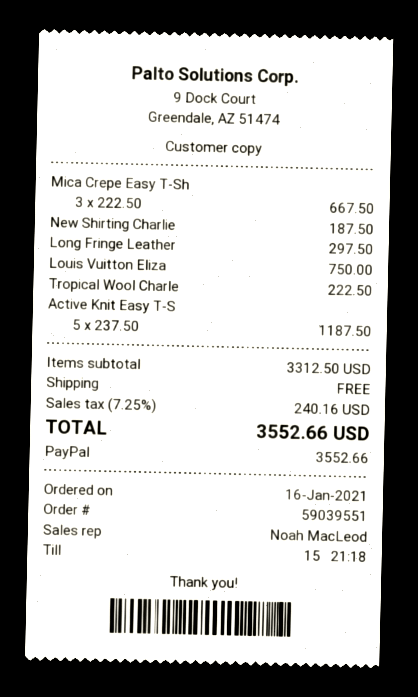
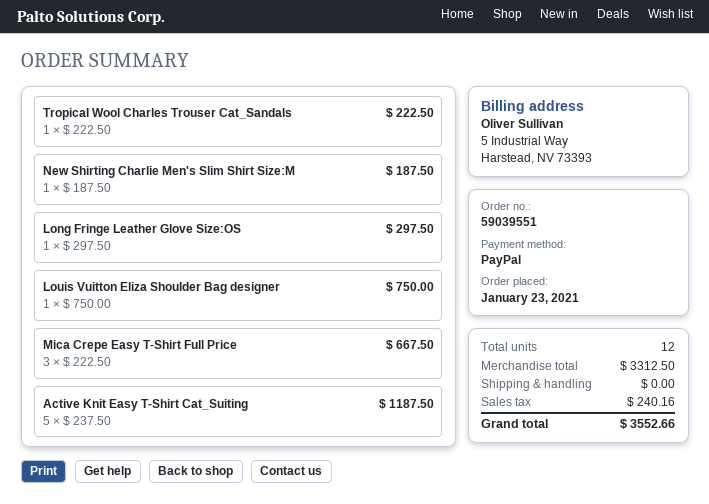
order date: 2021-01-16 -> 2021-01-23

